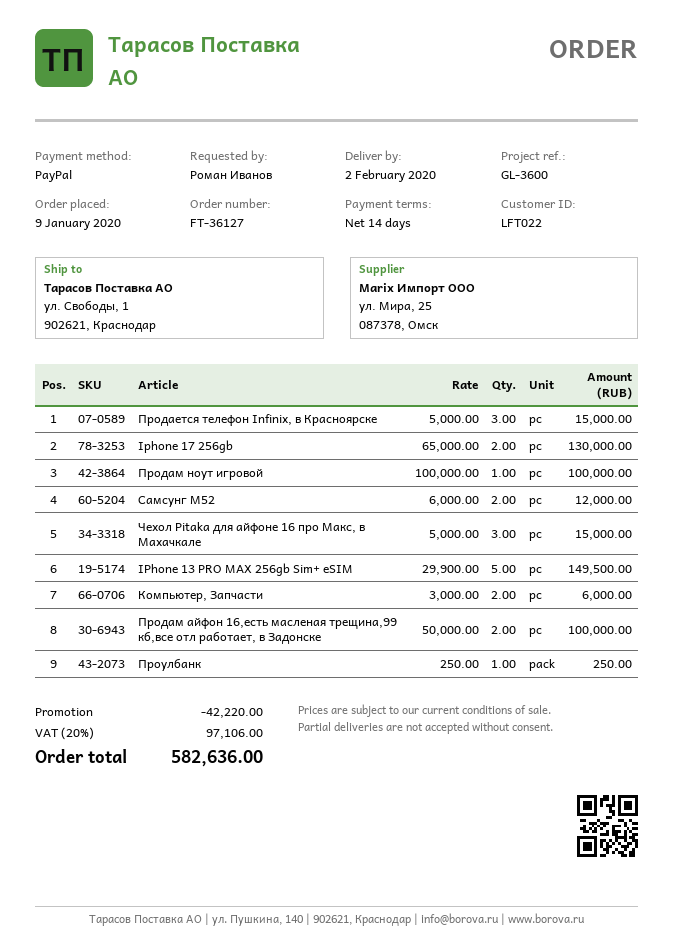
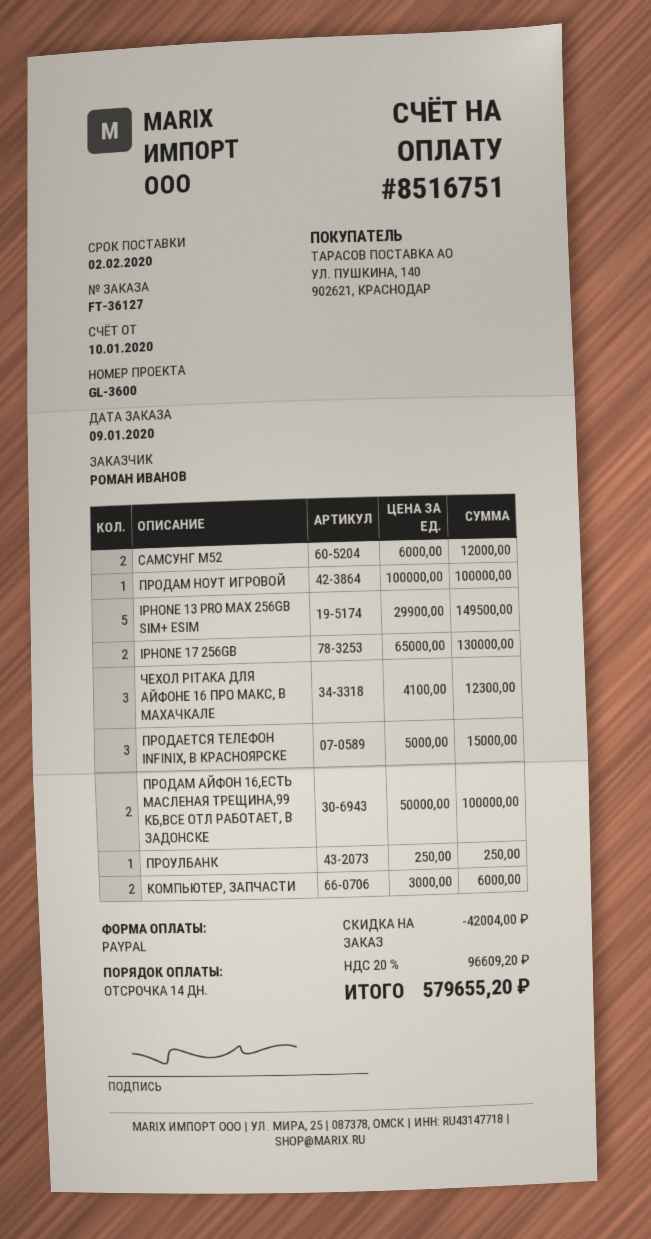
Чехол Pitaka для айфоне 16 про Макс, в Махачкале: 3 x 5000.00 = 15000.00 -> 3 x 4100.00 = 12300.00
discount: 42220.00 -> 42004.00
tax: 20% = 97106.00 -> 20% = 96609.20
total: 582636.00 -> 579655.20

